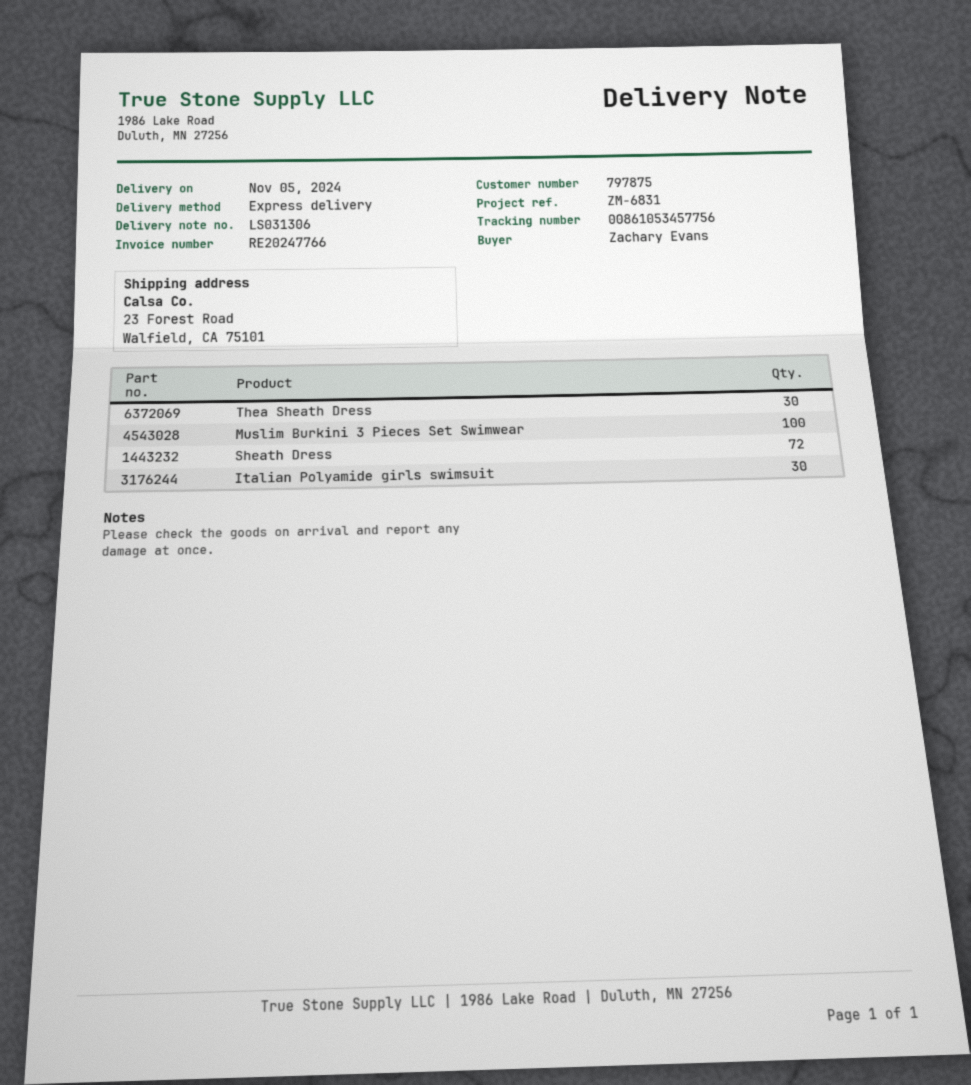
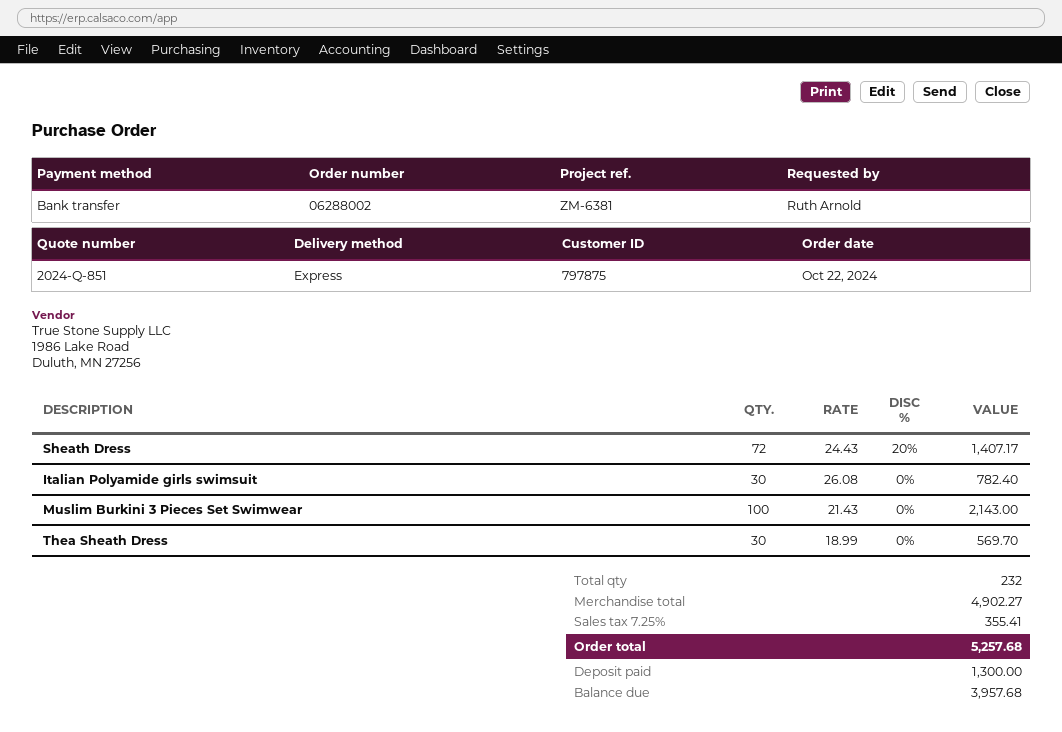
reference: ZM-6831 -> ZM-6381
ordered by: Zachary Evans -> Ruth Arnold

